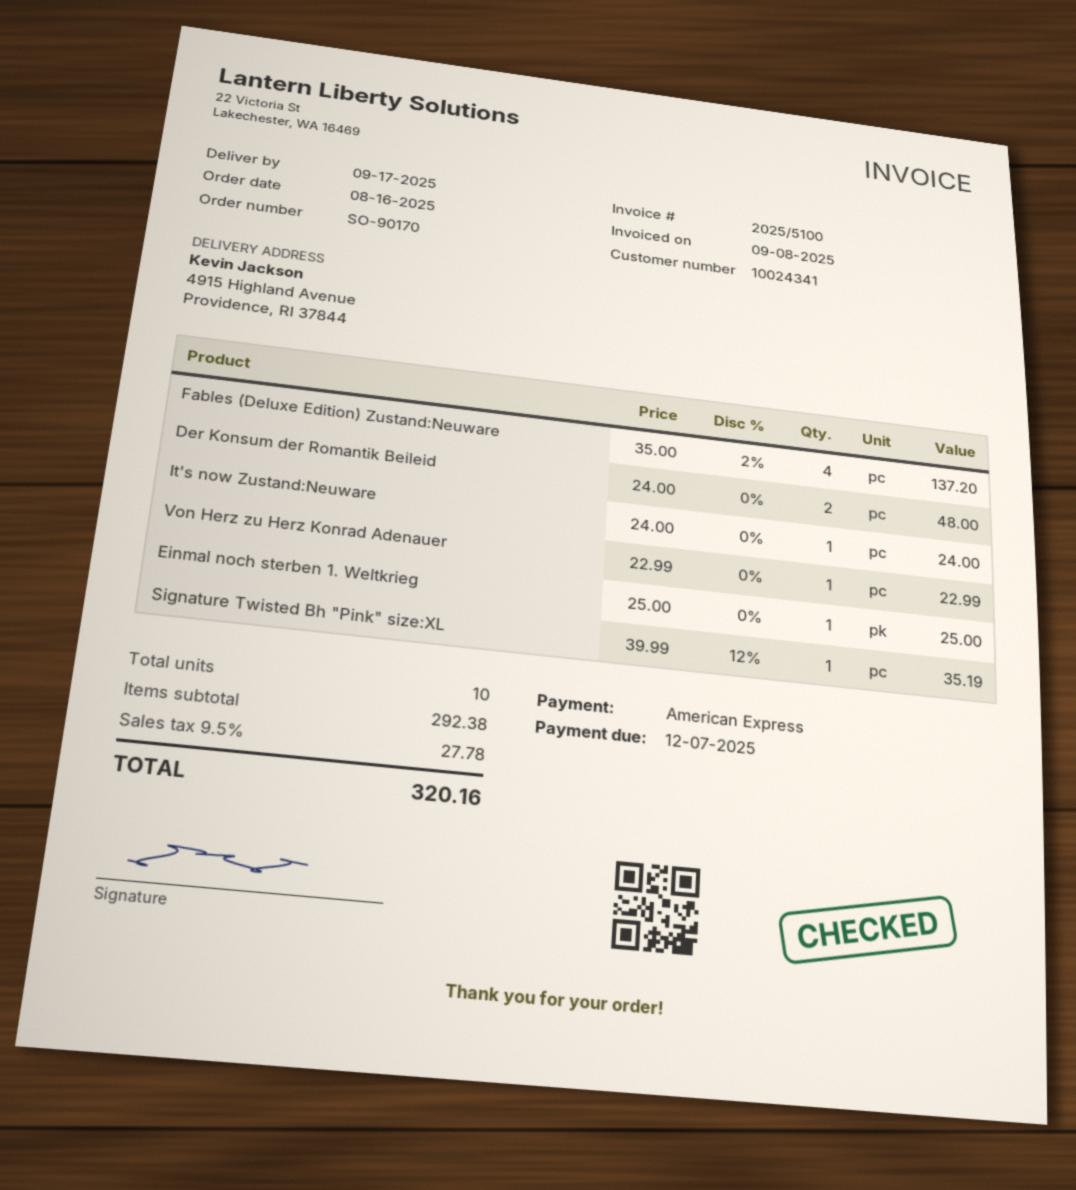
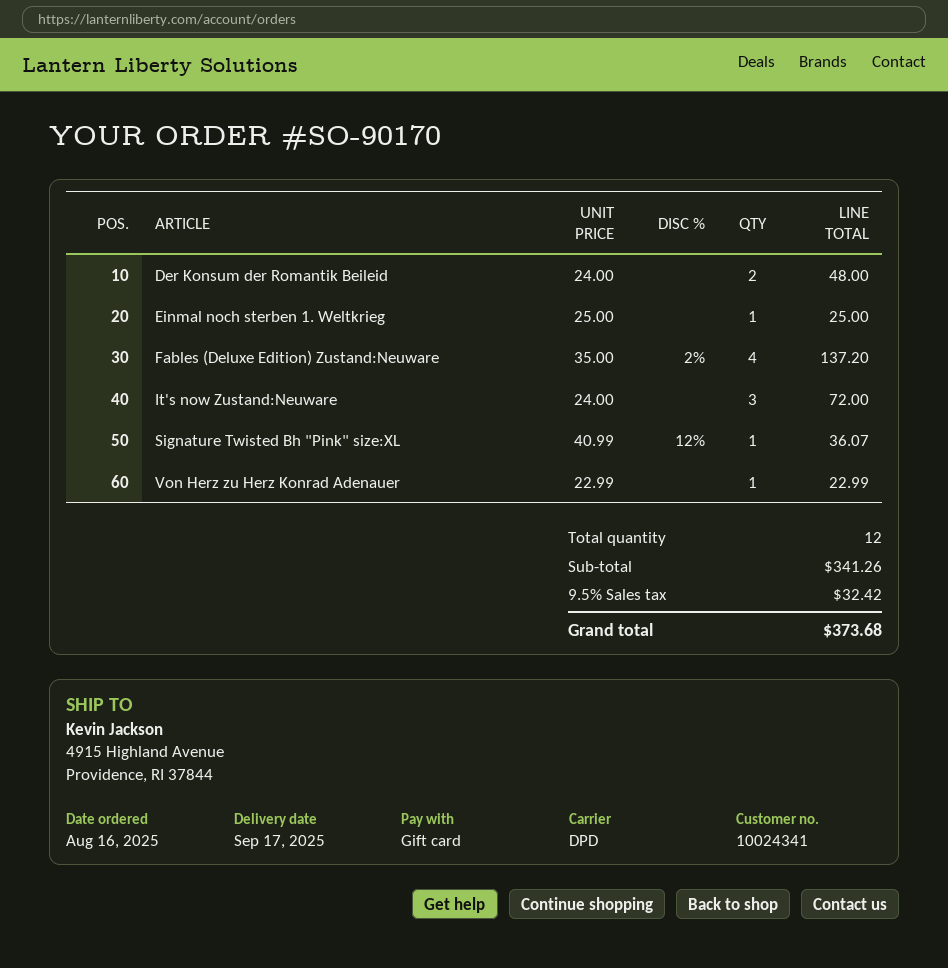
payment method: American Express -> gift card
It's now Zustand:Neuware: 1 x 24.00 = 24.00 -> 3 x 24.00 = 72.00
Signature Twisted Bh "Pink" size:XL: 1 x 39.99 - 12% = 35.19 -> 1 x 40.99 - 12% = 36.07
total quantity: 10 -> 12
subtotal: 292.38 -> 341.26
tax: 9.5% = 27.78 -> 9.5% = 32.42
total: 320.16 -> 373.68

